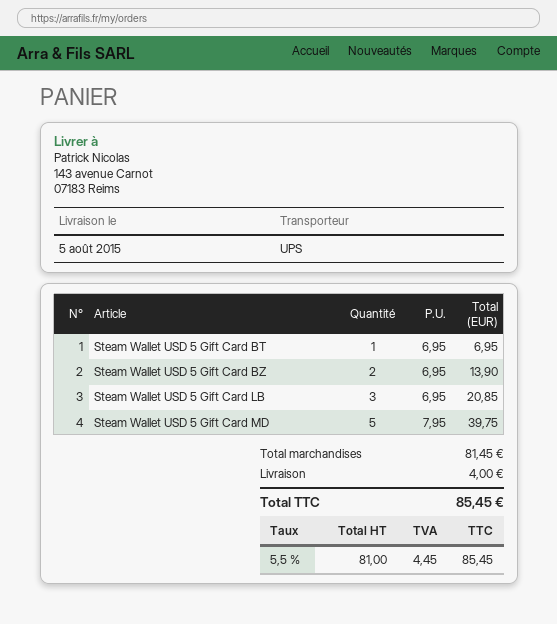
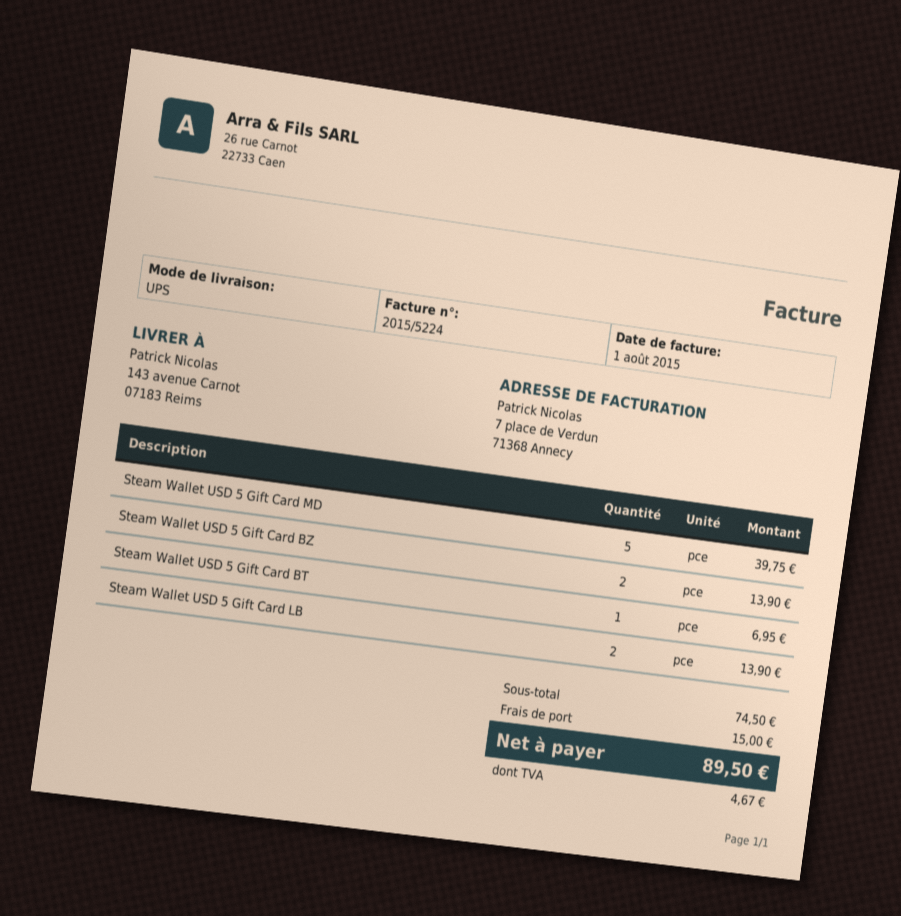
Steam Wallet USD 5 Gift Card LB: 3 for 20.85 -> 2 for 13.90
subtotal: 81.45 -> 74.50
shipping: 4.00 -> 15.00
tax: 4.45 -> 4.67
total: 85.45 -> 89.50

